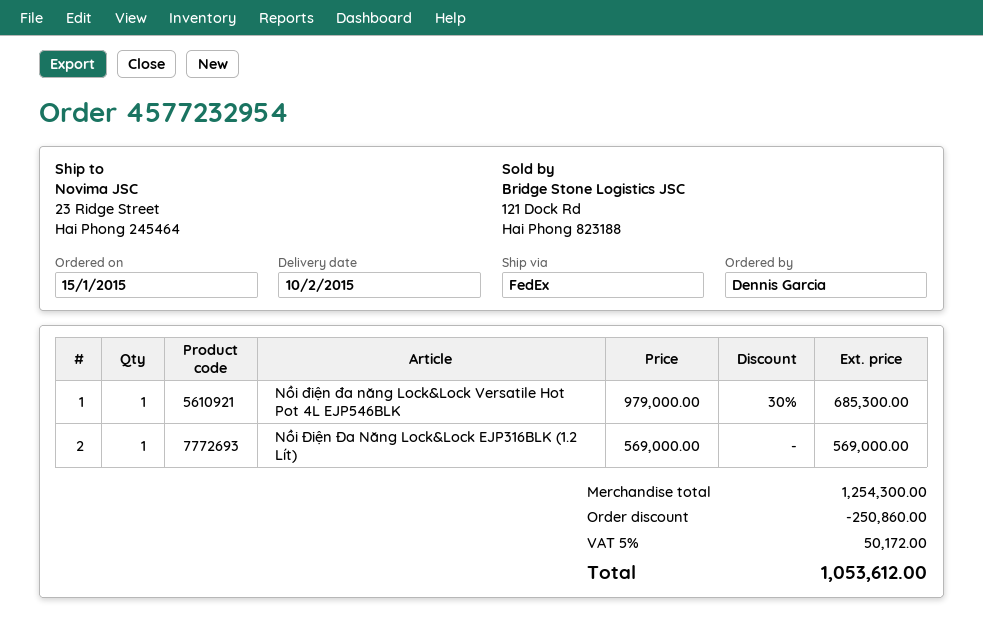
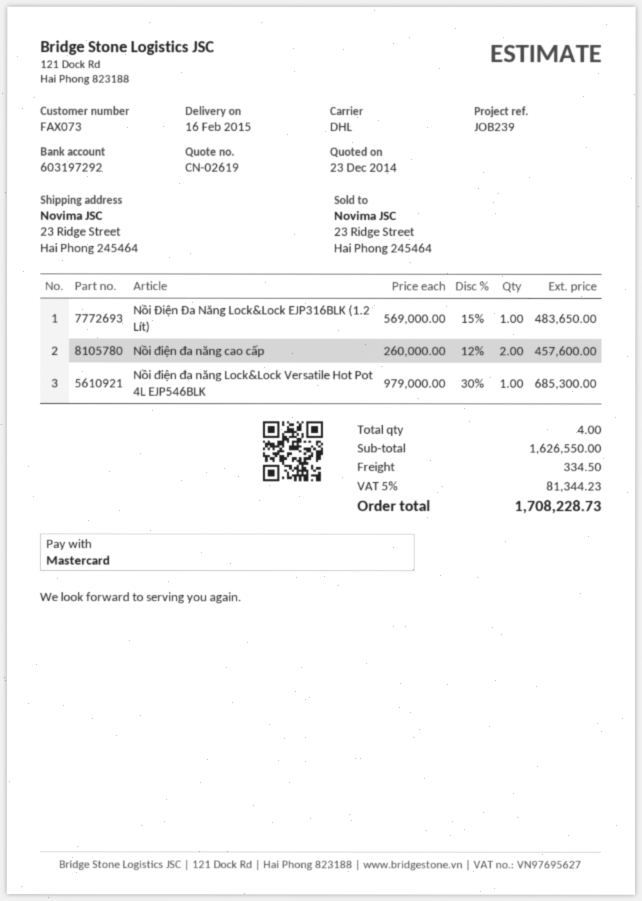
delivery date: 2015-02-10 -> 2015-02-16
shipping method: FedEx -> DHL
Nồi Điện Đa Năng Lock&Lock EJP316BLK (1.2 Lít): 1 x 569000.00 = 569000.00 -> 1 x 569000.00 - 15% = 483650.00
Nồi điện đa năng cao cấp: none -> 2 x 260000.00 - 12% = 457600.00
subtotal: 1254300.00 -> 1626550.00
discount: 250860.00 -> none
shipping: none -> 334.50
tax: 5% = 50172.00 -> 5% = 81344.23
total: 1053612.00 -> 1708228.73

